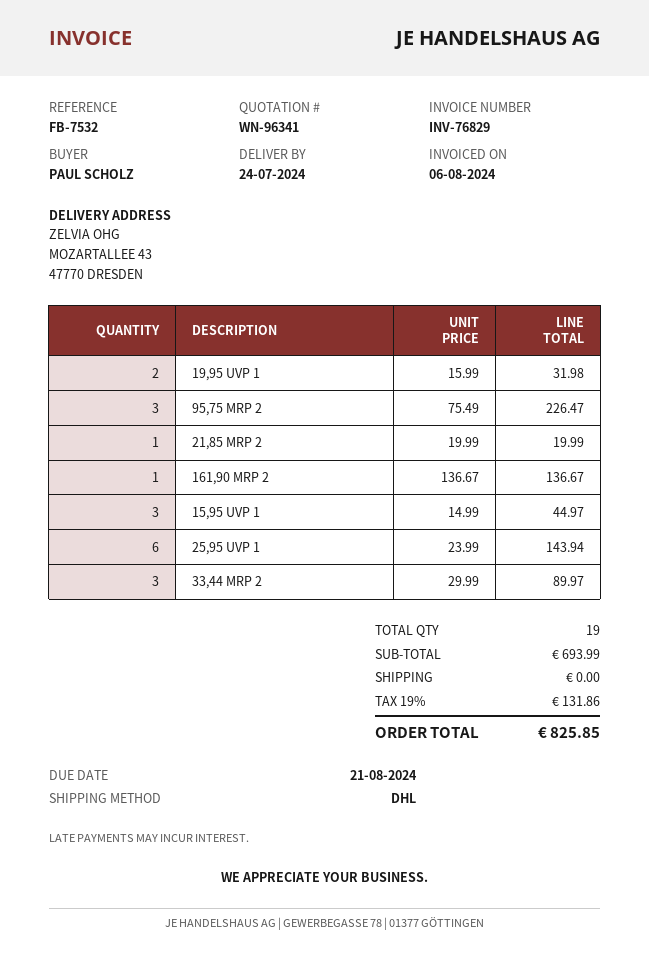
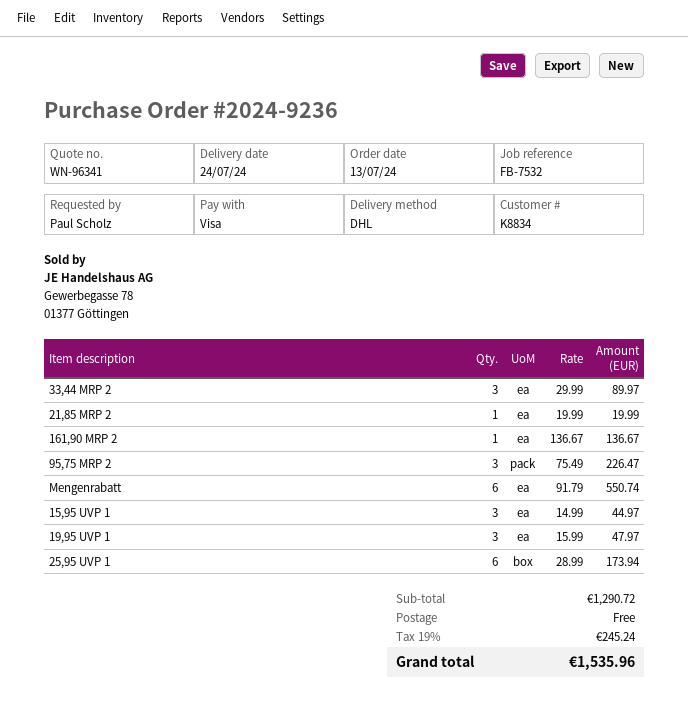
19,95 UVP 1: 2 x 15.99 = 31.98 -> 3 x 15.99 = 47.97
25,95 UVP 1: 6 x 23.99 = 143.94 -> 6 x 28.99 = 173.94
Mengenrabatt: none -> 6 x 91.79 = 550.74
subtotal: 693.99 -> 1290.72
tax: 19% = 131.86 -> 19% = 245.24
total: 825.85 -> 1535.96

